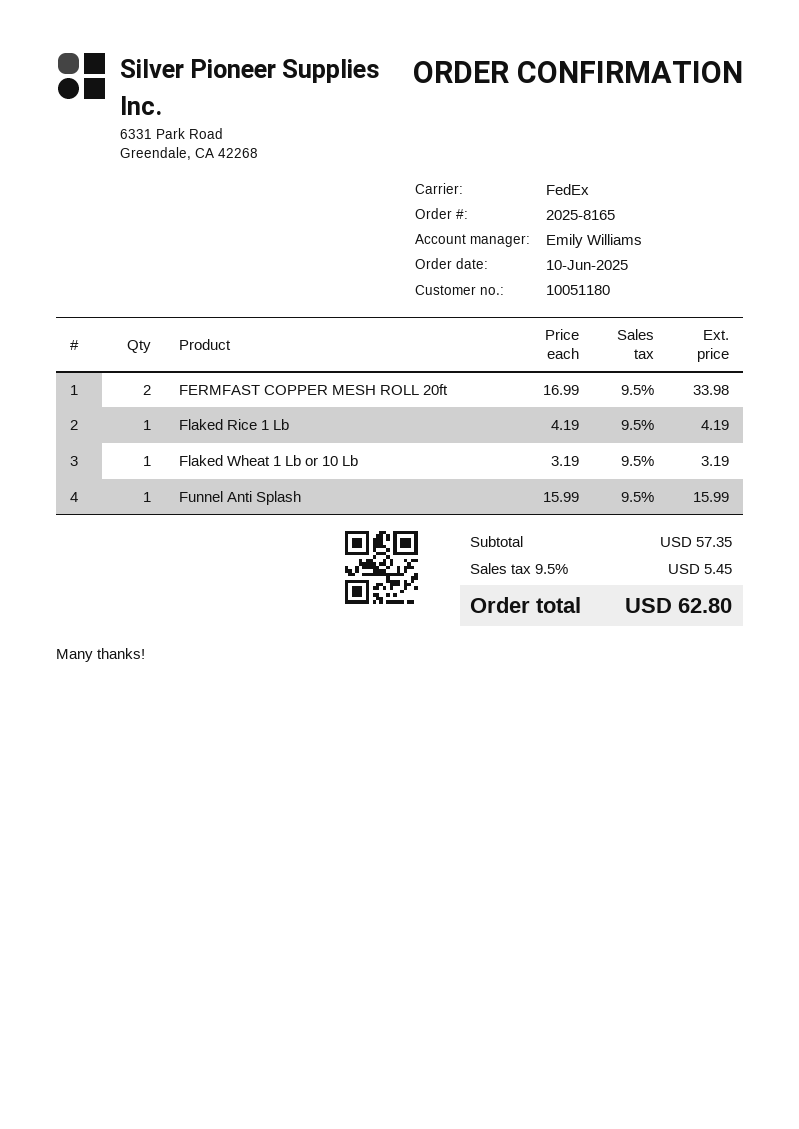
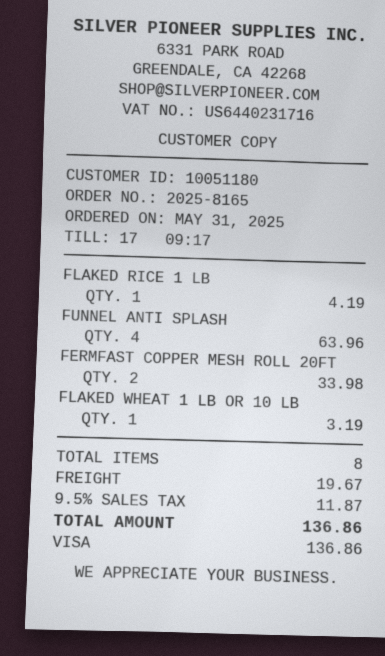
order date: 2025-06-10 -> 2025-05-31
Funnel Anti Splash: 1 for 15.99 -> 4 for 63.96
shipping: none -> 19.67
tax: 9.5% = 5.45 -> 9.5% = 11.87
total: 62.80 -> 136.86

